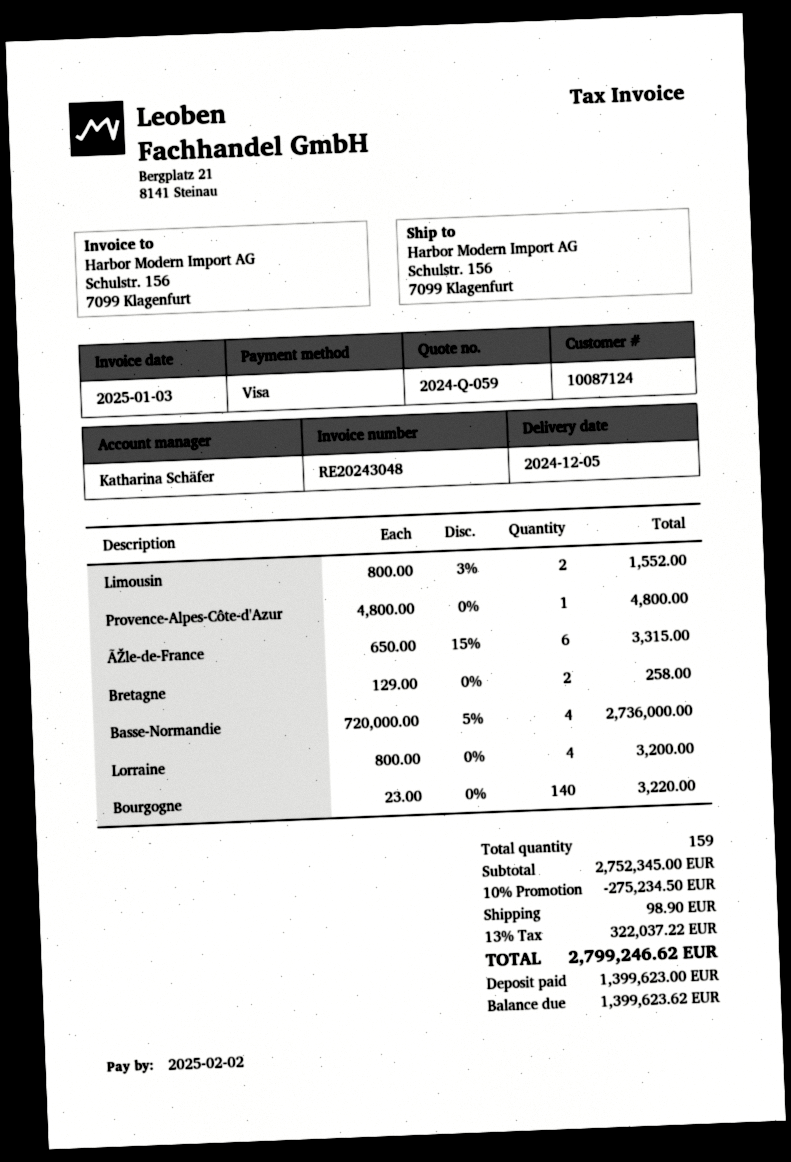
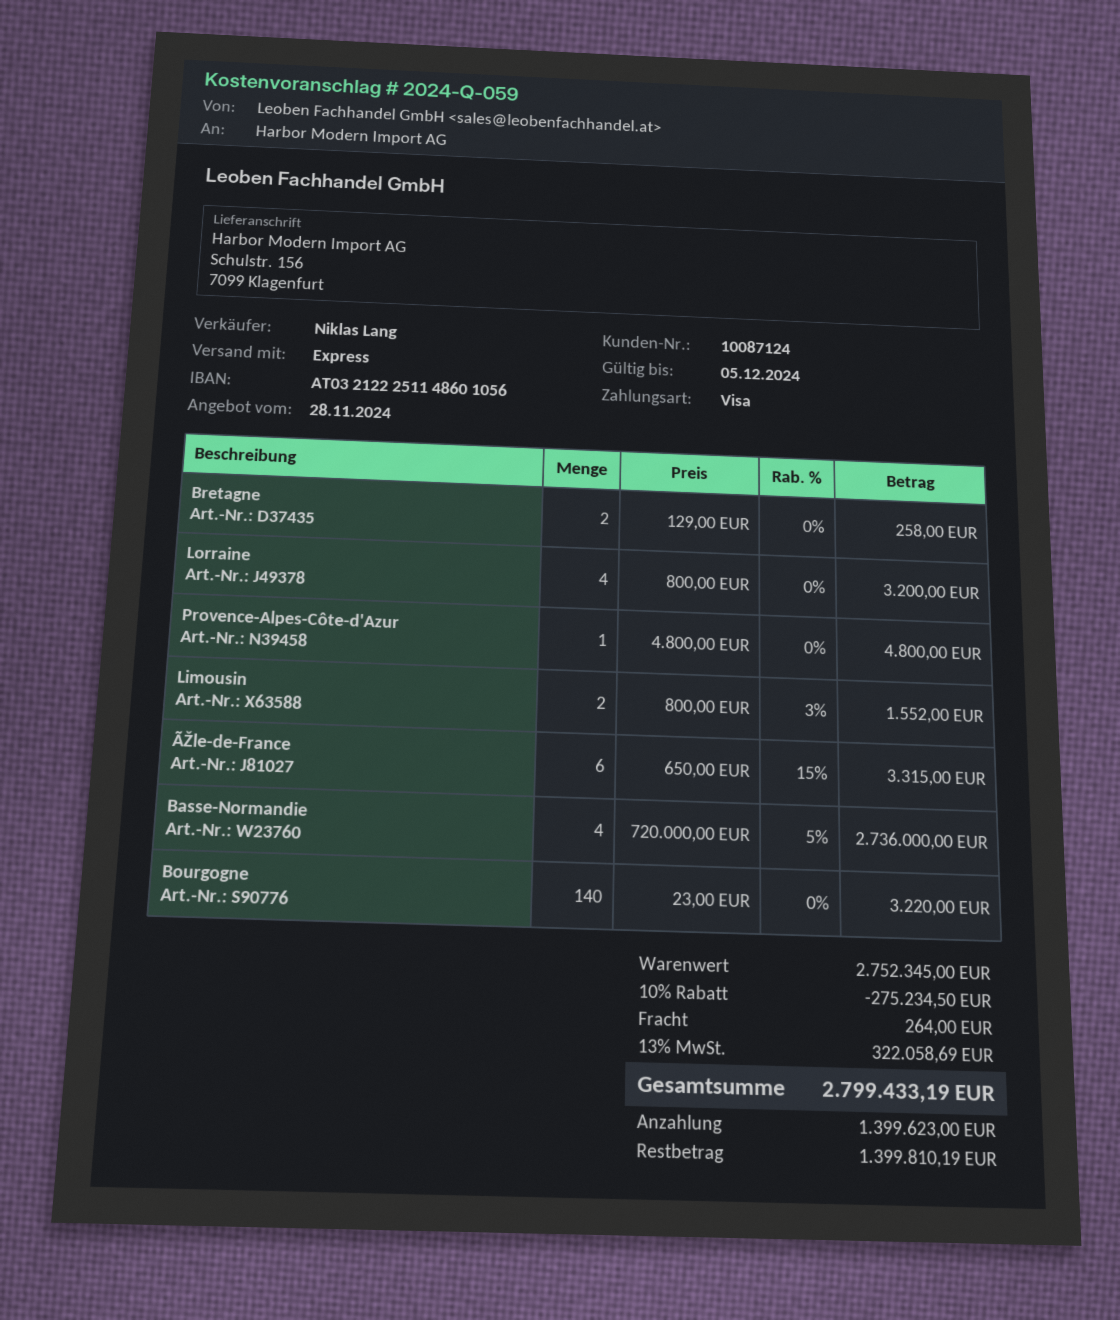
sales rep: Katharina Schäfer -> Niklas Lang
shipping: 98.90 -> 264.00
tax: 13% = 322037.22 -> 13% = 322058.69
total: 2799246.62 -> 2799433.19
balance: 1399623.62 -> 1399810.19

